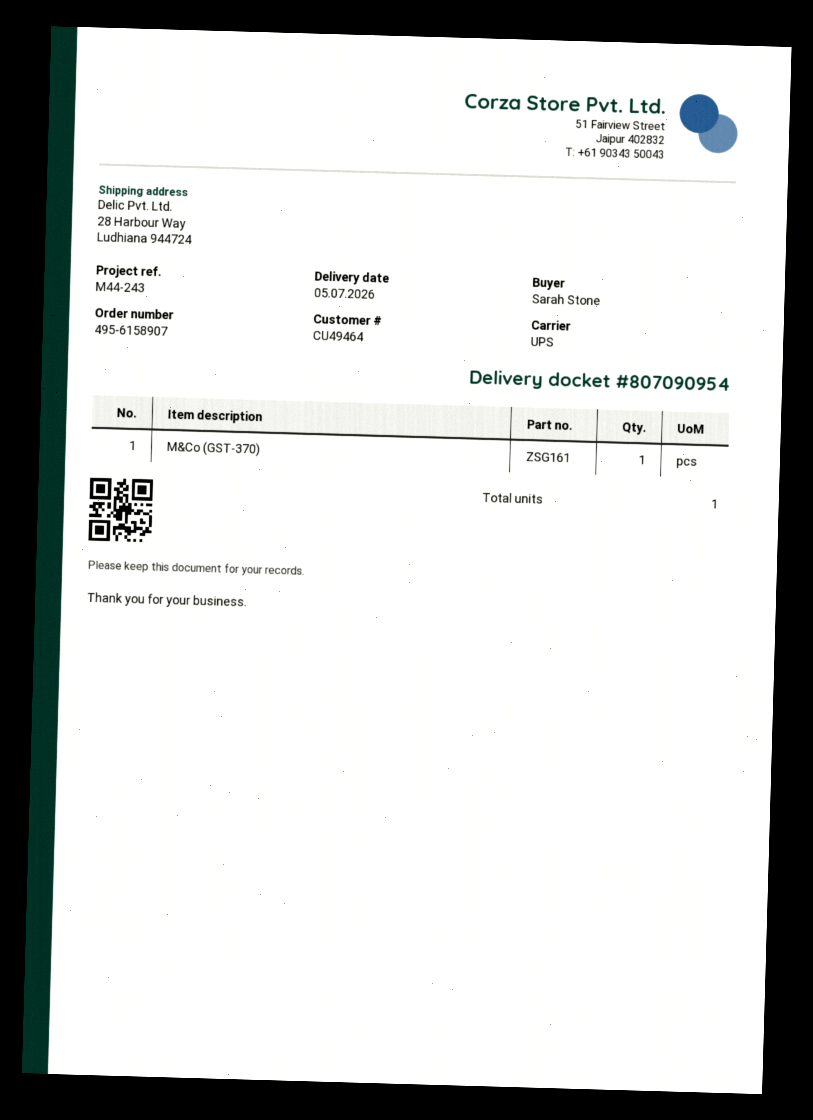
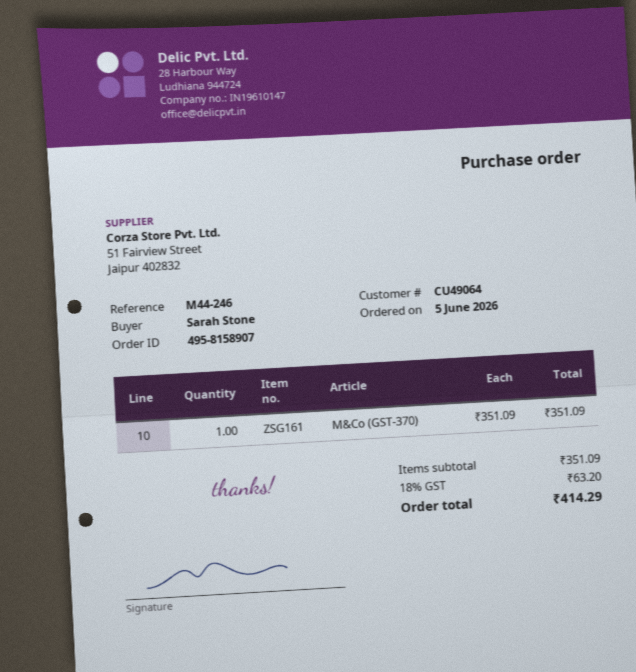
order number: 495-6158907 -> 495-8158907
customer number: CU49464 -> CU49064
reference: M44-243 -> M44-246

